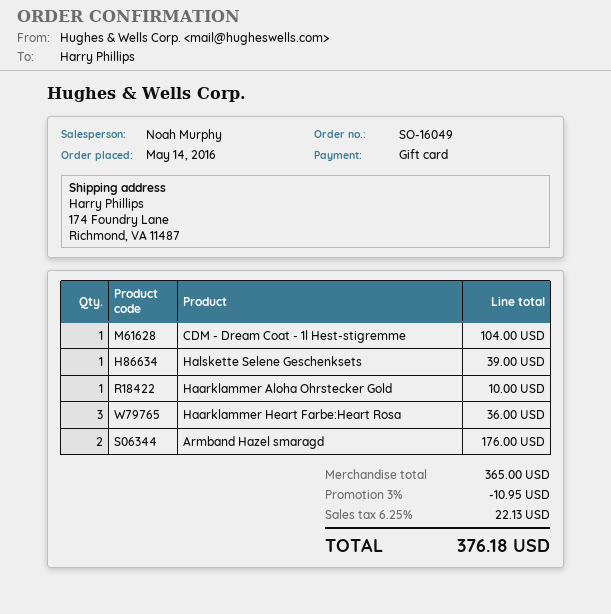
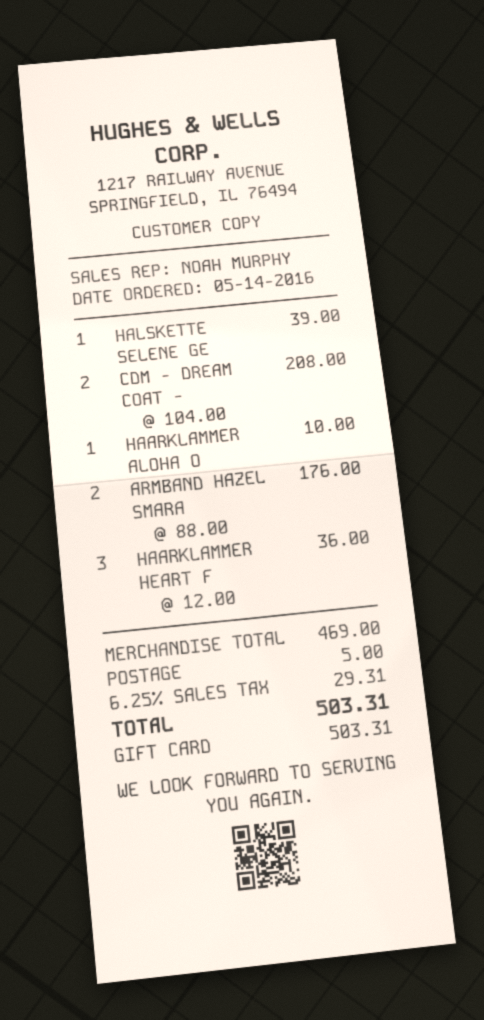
CDM - Dream Coat - 1l Hest-stigremme: 1 for 104.00 -> 2 for 208.00
subtotal: 365.00 -> 469.00
discount: 3% = 10.95 -> none
shipping: none -> 5.00
tax: 6.25% = 22.13 -> 6.25% = 29.31
total: 376.18 -> 503.31

